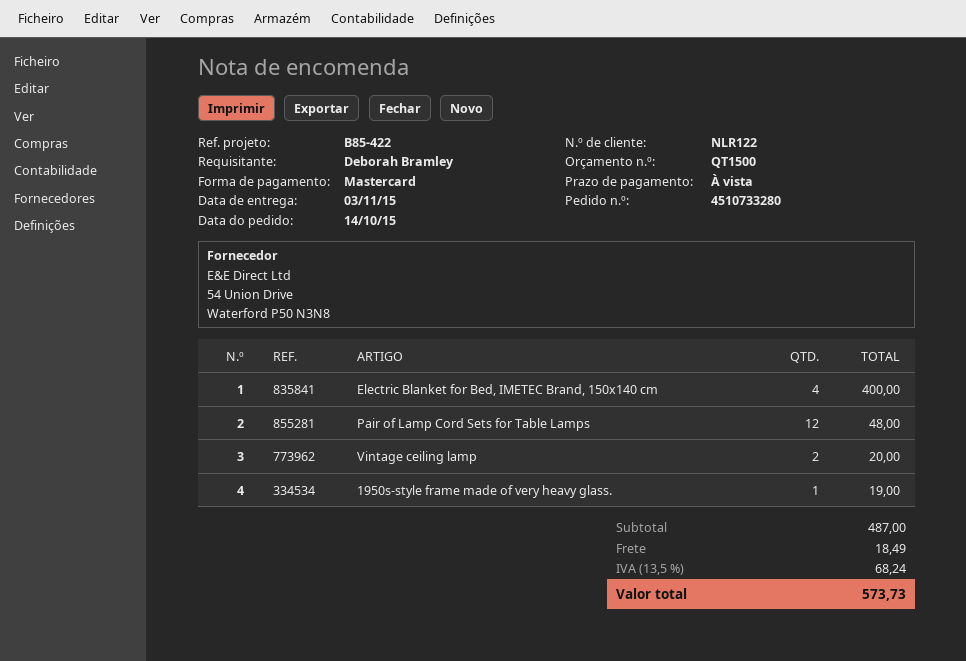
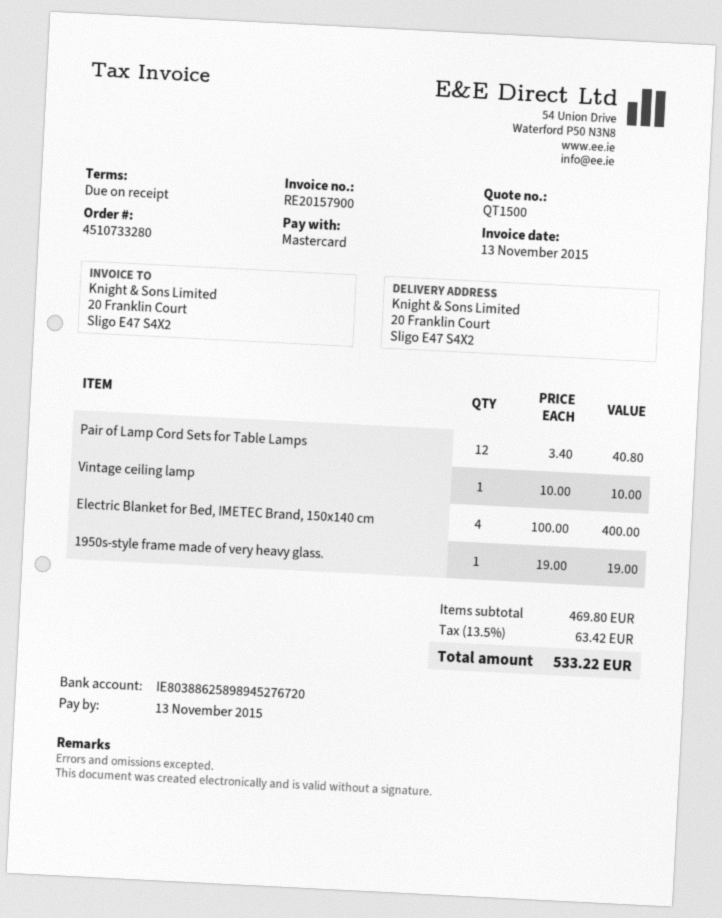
Pair of Lamp Cord Sets for Table Lamps: 12 for 48.00 -> 12 for 40.80
Vintage ceiling lamp: 2 for 20.00 -> 1 for 10.00
subtotal: 487.00 -> 469.80
shipping: 18.49 -> none
tax: 13.5% = 68.24 -> 13.5% = 63.42
total: 573.73 -> 533.22

